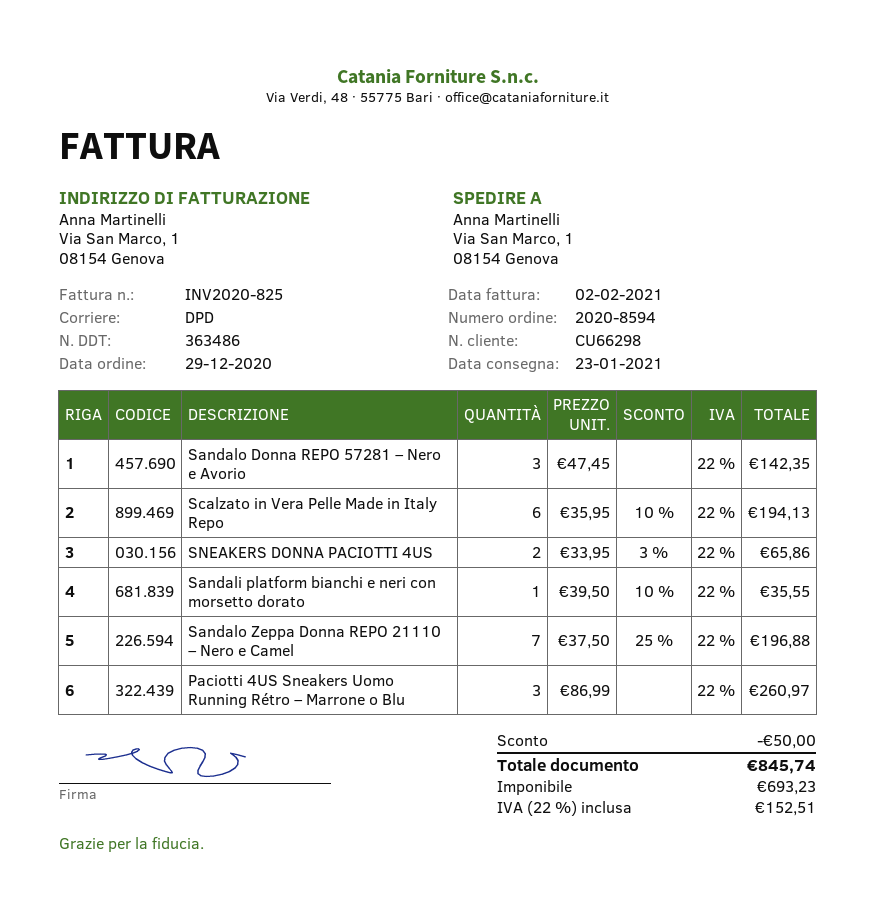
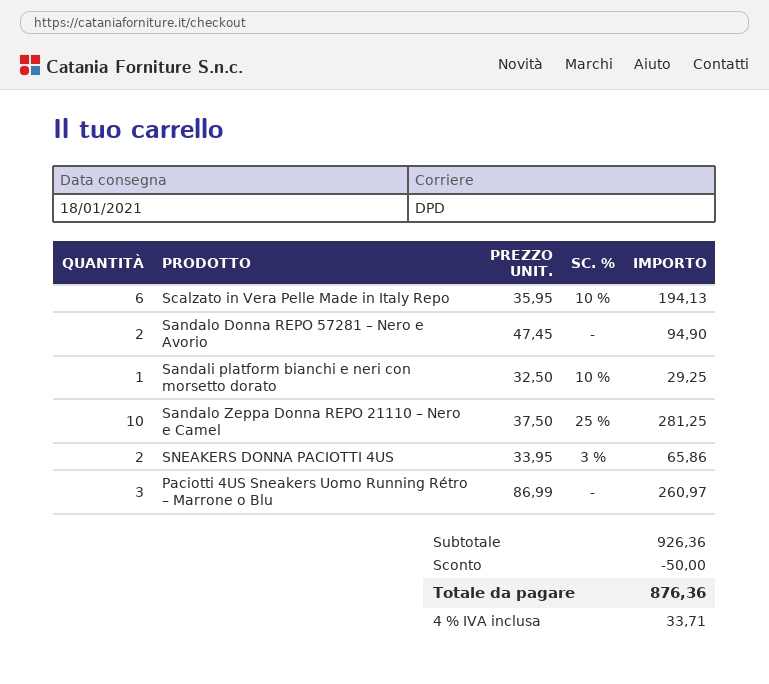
delivery date: 2021-01-23 -> 2021-01-18
Sandalo Donna REPO 57281 – Nero e Avorio: 3 x 47.45 = 142.35 -> 2 x 47.45 = 94.90
Sandali platform bianchi e neri con morsetto dorato: 1 x 39.50 - 10% = 35.55 -> 1 x 32.50 - 10% = 29.25
Sandalo Zeppa Donna REPO 21110 – Nero e Camel: 7 x 37.50 - 25% = 196.88 -> 10 x 37.50 - 25% = 281.25
tax: 22% = 152.51 -> 4% = 33.71
total: 845.74 -> 876.36

